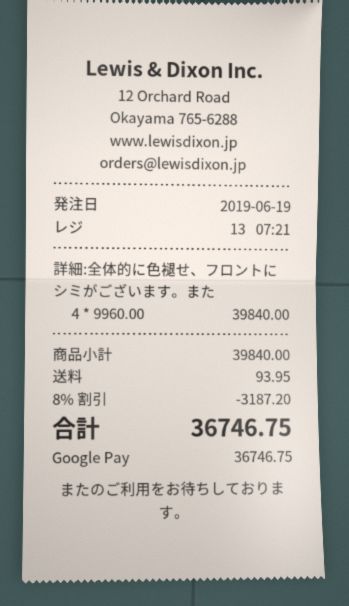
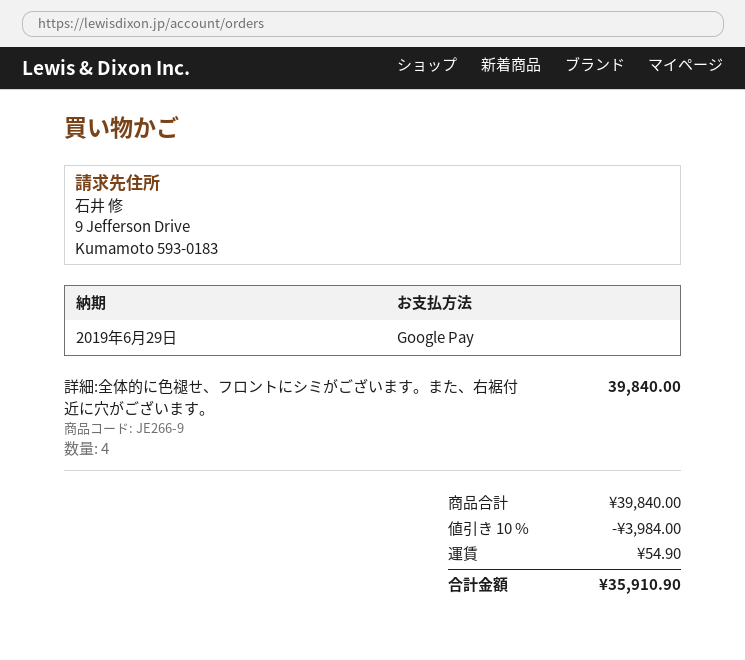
discount: 8% = 3187.20 -> 10% = 3984.00
shipping: 93.95 -> 54.90
total: 36746.75 -> 35910.90

